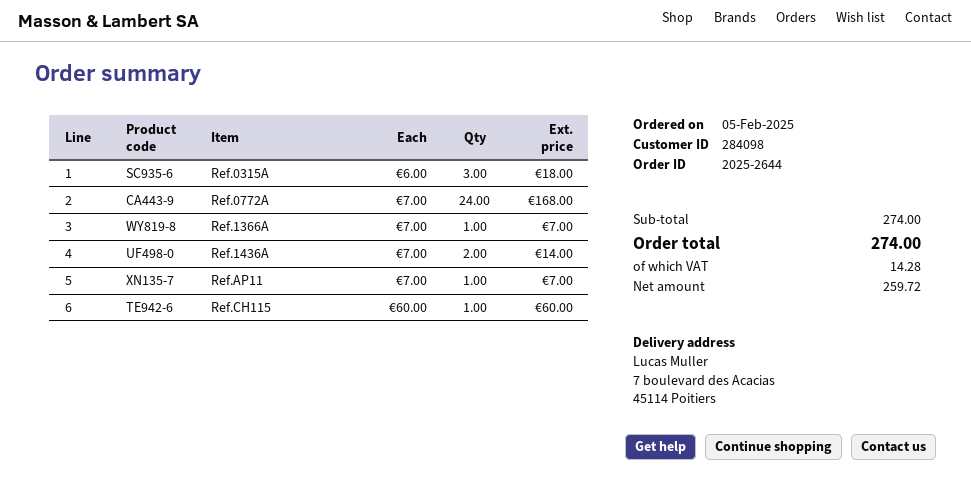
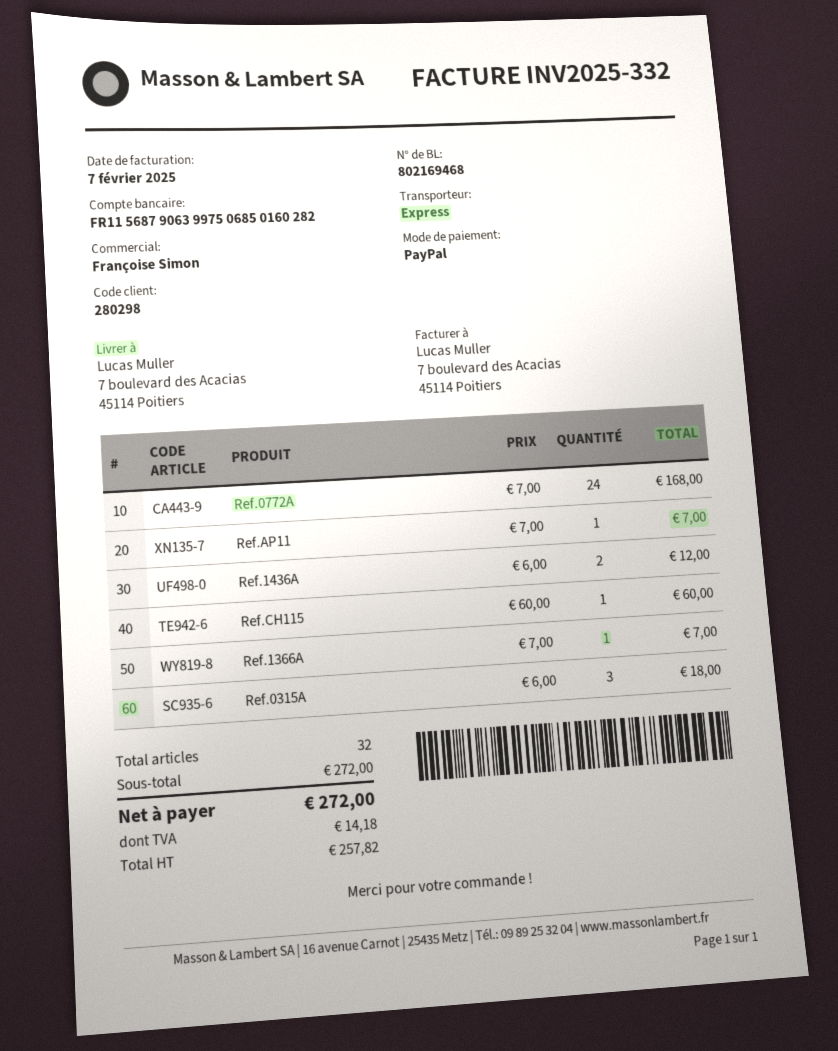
customer number: 284098 -> 280298
Ref.1436A: 2 x 7.00 = 14.00 -> 2 x 6.00 = 12.00
subtotal: 274.00 -> 272.00
net: 259.72 -> 257.82
tax: 14.28 -> 14.18
total: 274.00 -> 272.00

